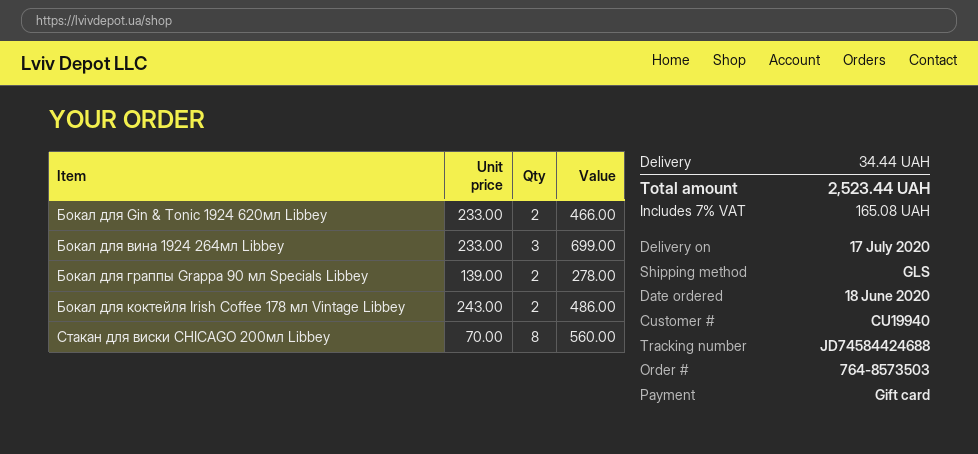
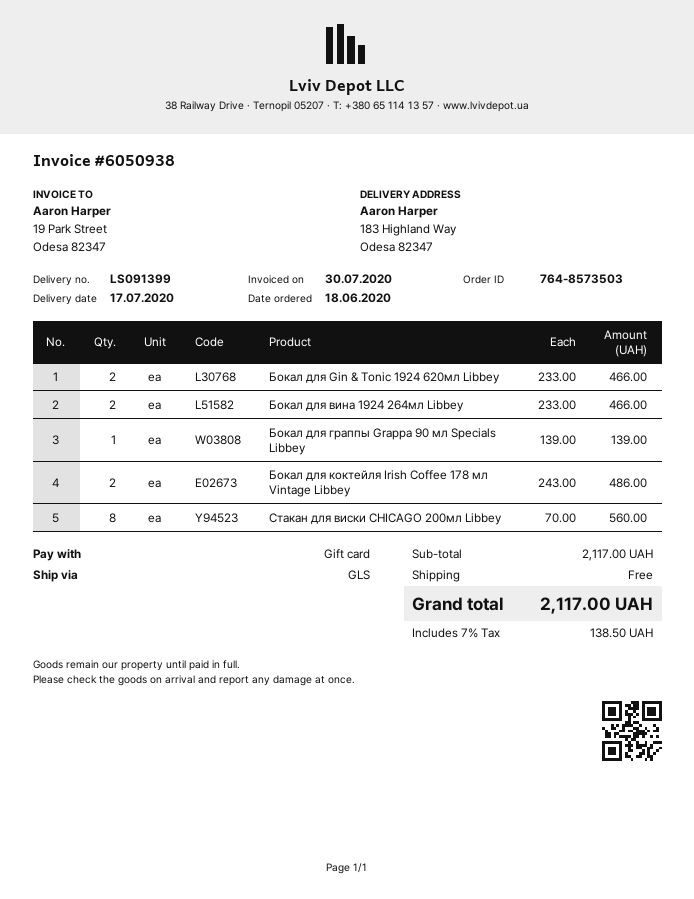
Бокал для вина 1924 264мл Libbey: 3 x 233.00 = 699.00 -> 2 x 233.00 = 466.00
Бокал для граппы Grappa 90 мл Specials Libbey: 2 x 139.00 = 278.00 -> 1 x 139.00 = 139.00
shipping: 34.44 -> 0.00
tax: 7% = 165.08 -> 7% = 138.50
total: 2523.44 -> 2117.00

